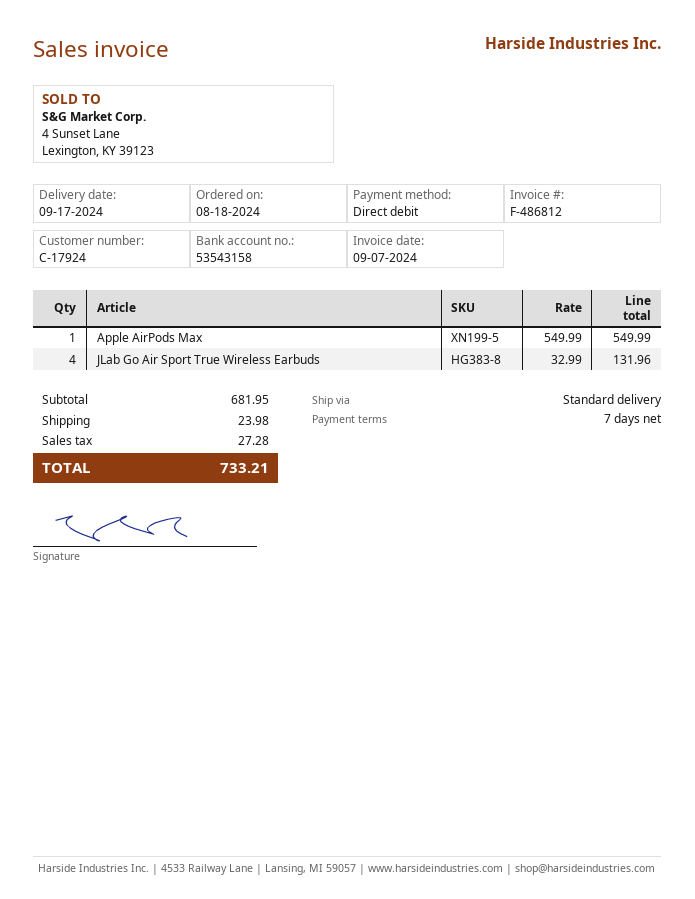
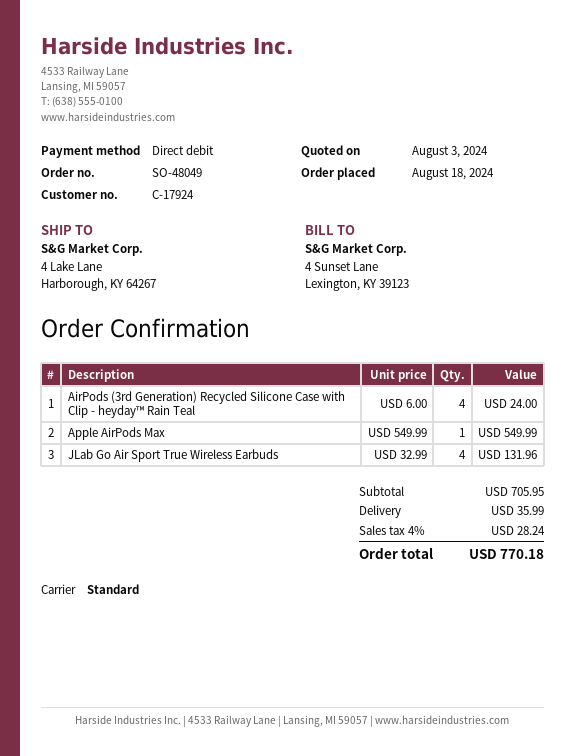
AirPods (3rd Generation) Recycled Silicone Case with Clip - heyday™ Rain Teal: none -> 4 x 6.00 = 24.00
subtotal: 681.95 -> 705.95
shipping: 23.98 -> 35.99
tax: 27.28 -> 28.24
total: 733.21 -> 770.18

